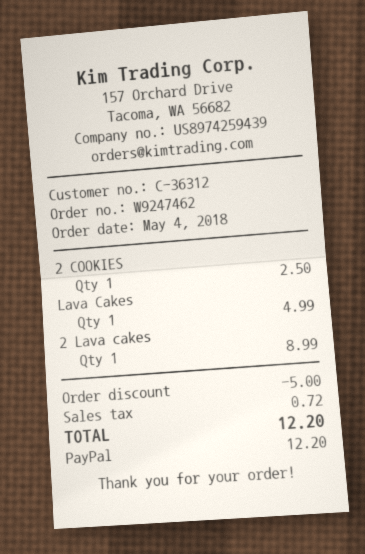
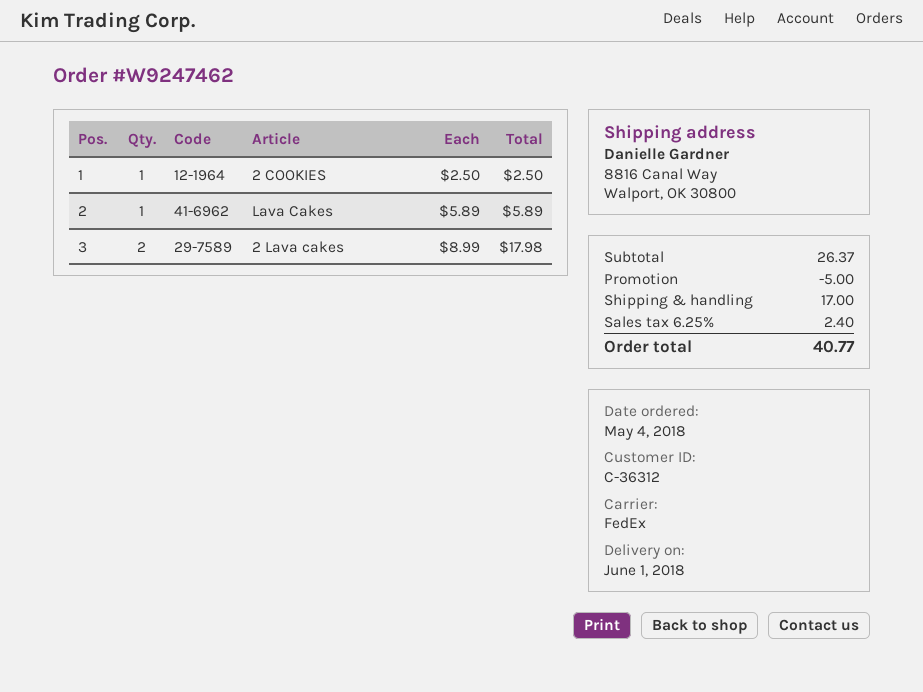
Lava Cakes: 1 for 4.99 -> 1 for 5.89
2 Lava cakes: 1 for 8.99 -> 2 for 17.98
shipping: none -> 17.00
tax: 0.72 -> 2.40
total: 12.20 -> 40.77

